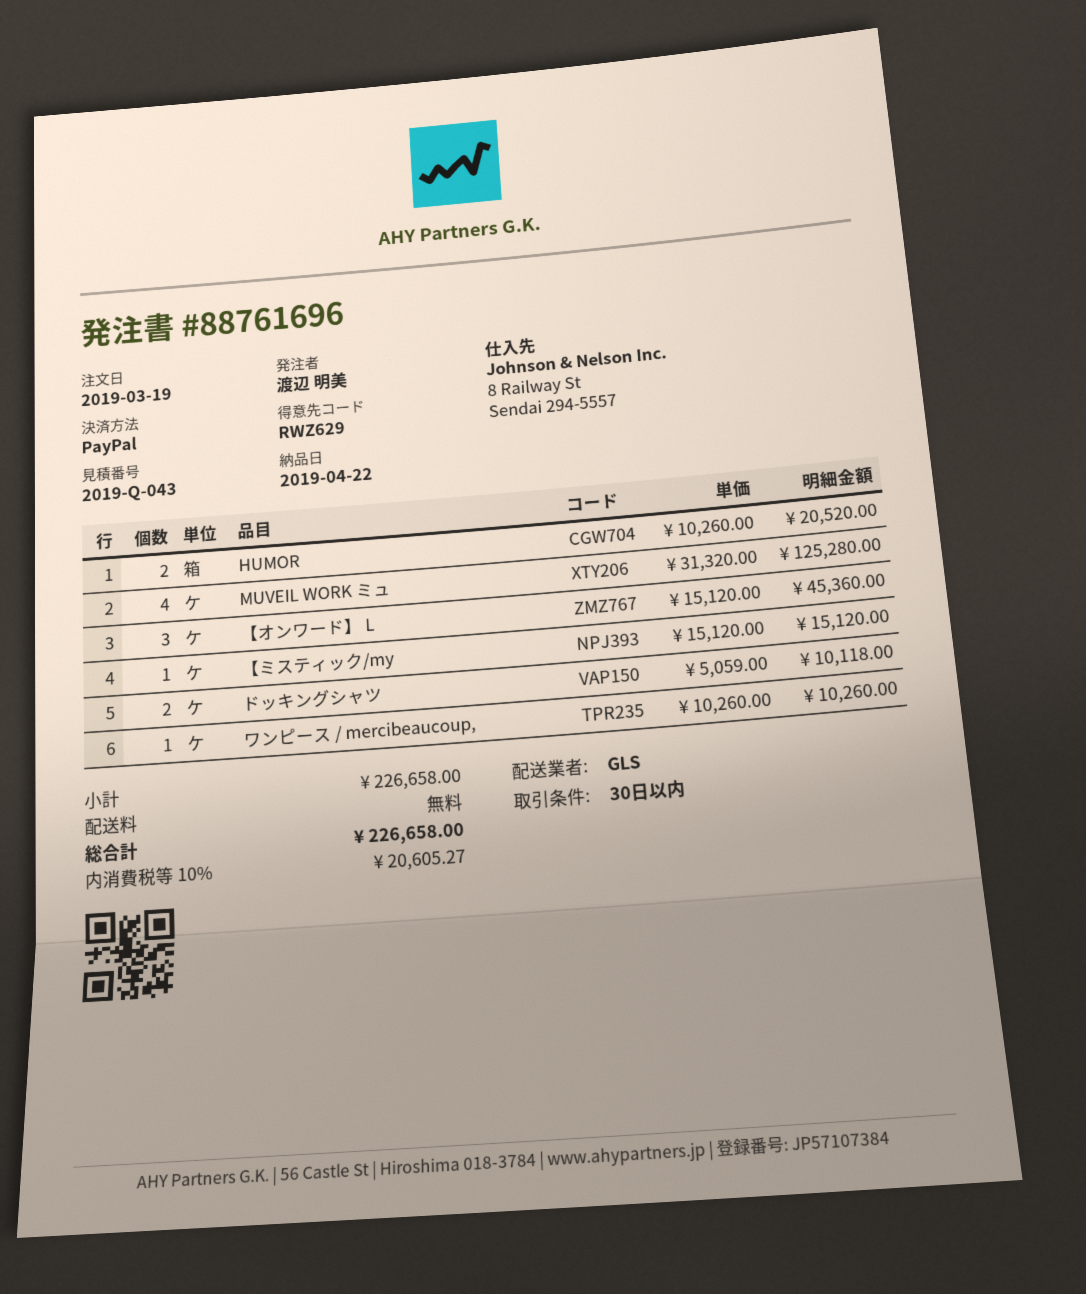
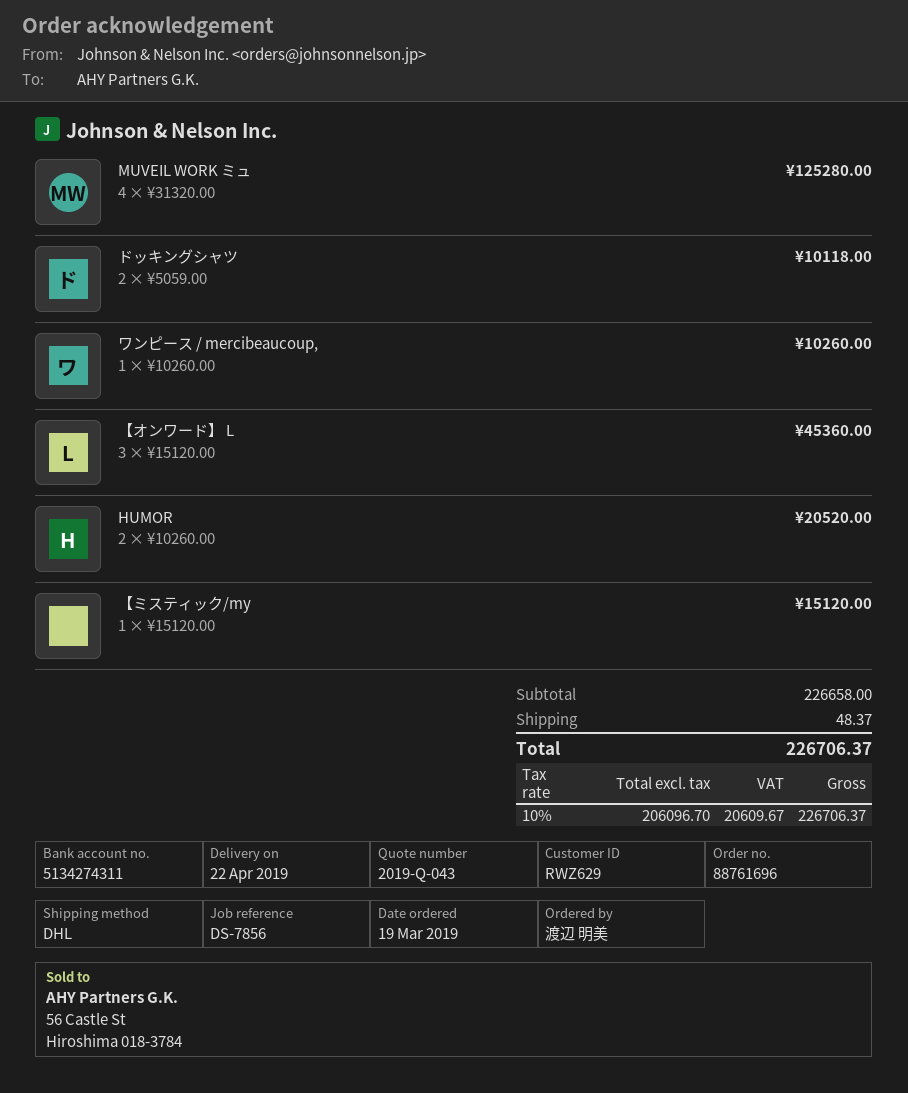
shipping method: GLS -> DHL
shipping: 0.00 -> 48.37
tax: 10% = 20605.27 -> 10% = 20609.67
total: 226658.00 -> 226706.37

